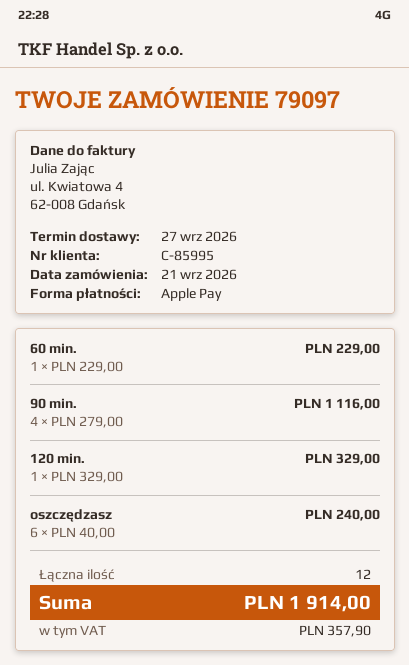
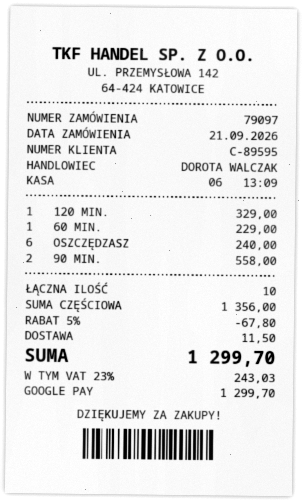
customer number: C-85995 -> C-89595
payment method: Apple Pay -> Google Pay
90 min.: 4 for 1116.00 -> 2 for 558.00
total quantity: 12 -> 10
discount: none -> 5% = 67.80
shipping: none -> 11.50
tax: 357.90 -> 243.03
total: 1914.00 -> 1299.70

